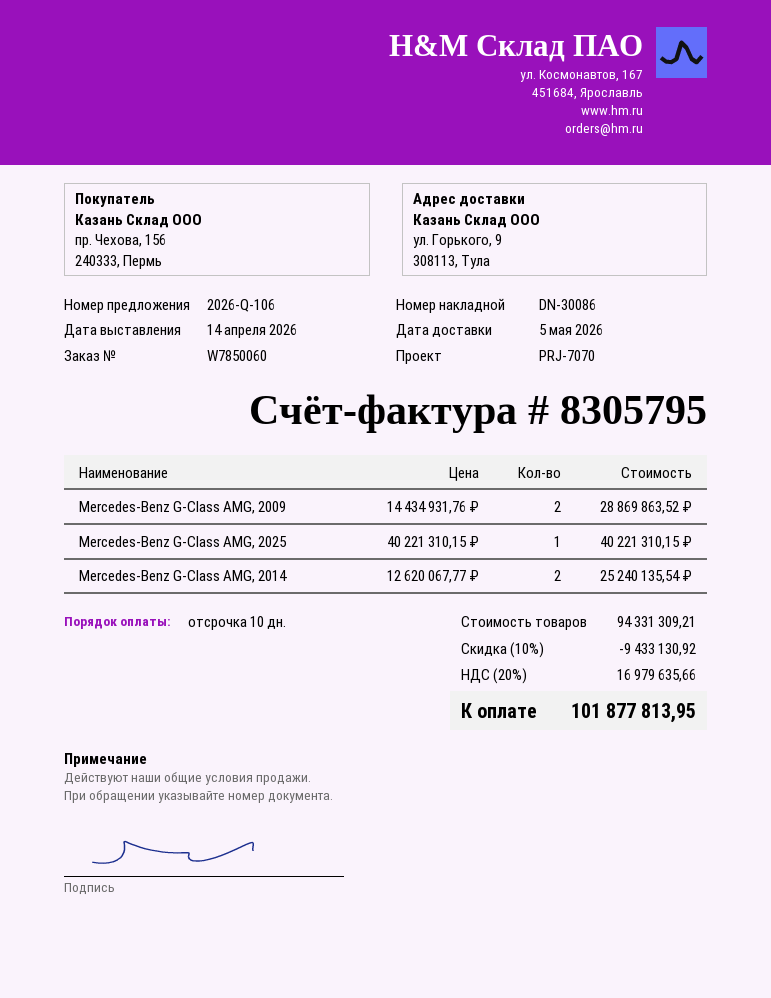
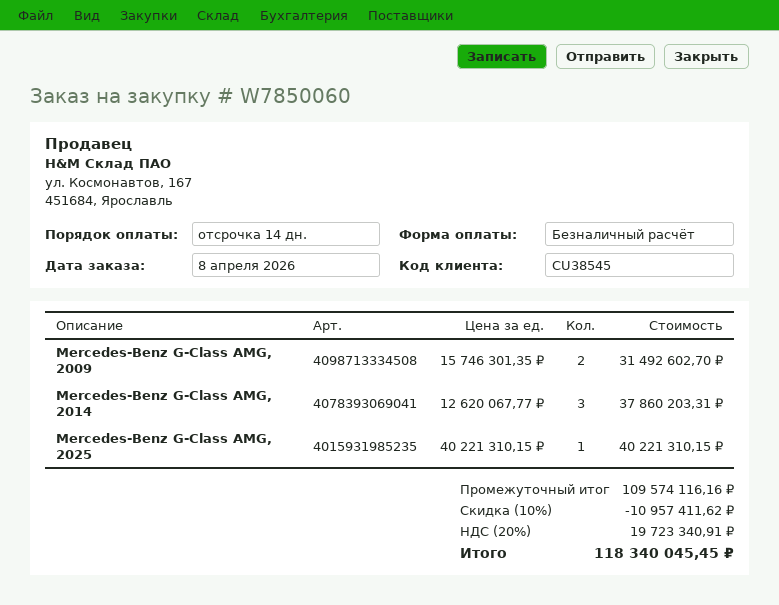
payment terms: 10 days -> 14 days
Mercedes-Benz G-Class AMG, 2009: 2 x 14434931.76 = 28869863.52 -> 2 x 15746301.35 = 31492602.70
Mercedes-Benz G-Class AMG, 2014: 2 x 12620067.77 = 25240135.54 -> 3 x 12620067.77 = 37860203.31
subtotal: 94331309.21 -> 109574116.16
discount: 10% = 9433130.92 -> 10% = 10957411.62
tax: 20% = 16979635.66 -> 20% = 19723340.91
total: 101877813.95 -> 118340045.45

